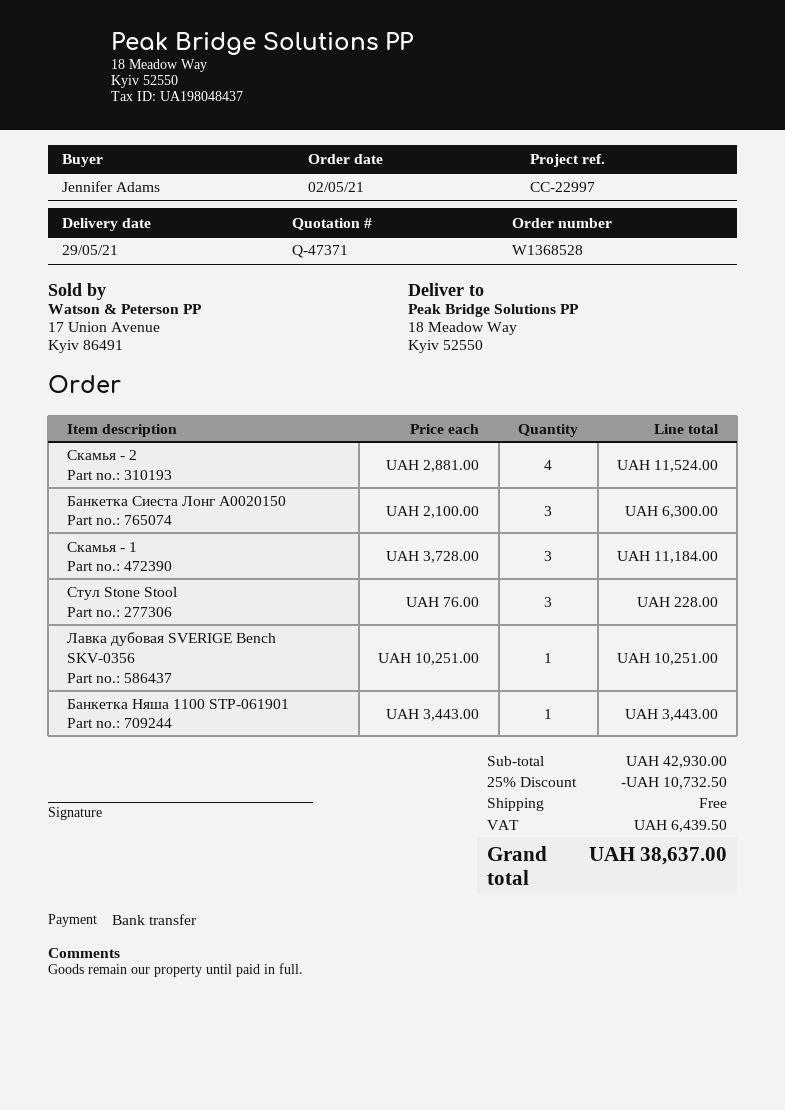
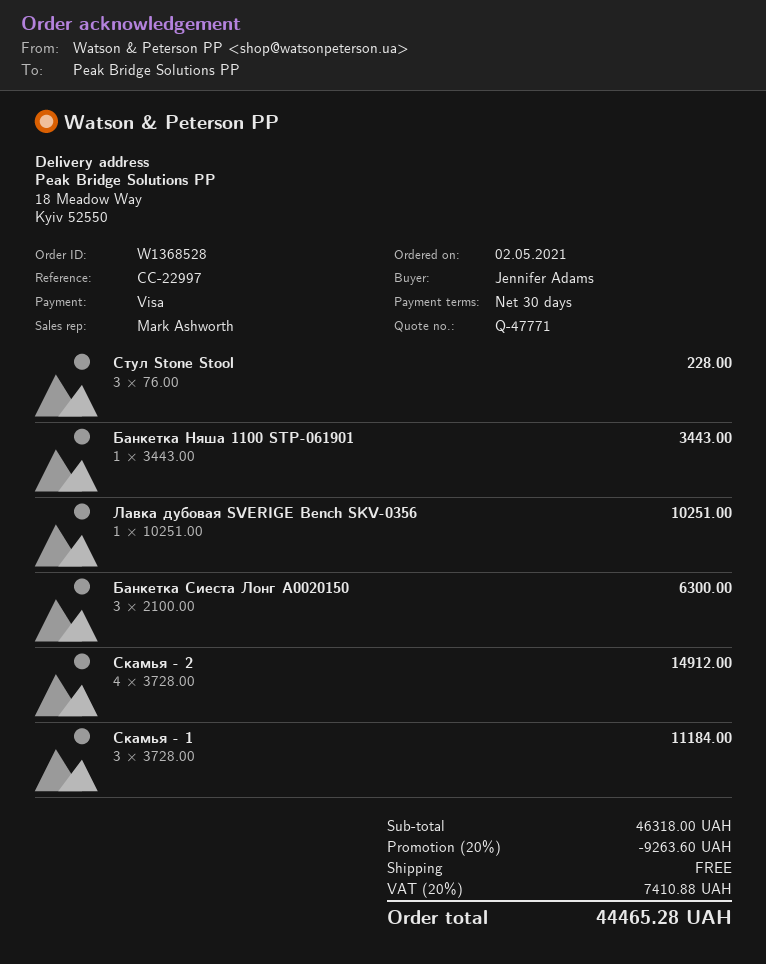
quote number: Q-47371 -> Q-47771
payment method: bank transfer -> Visa
Скамья - 2: 4 x 2881.00 = 11524.00 -> 4 x 3728.00 = 14912.00
subtotal: 42930.00 -> 46318.00
discount: 25% = 10732.50 -> 20% = 9263.60
tax: 6439.50 -> 7410.88
total: 38637.00 -> 44465.28

